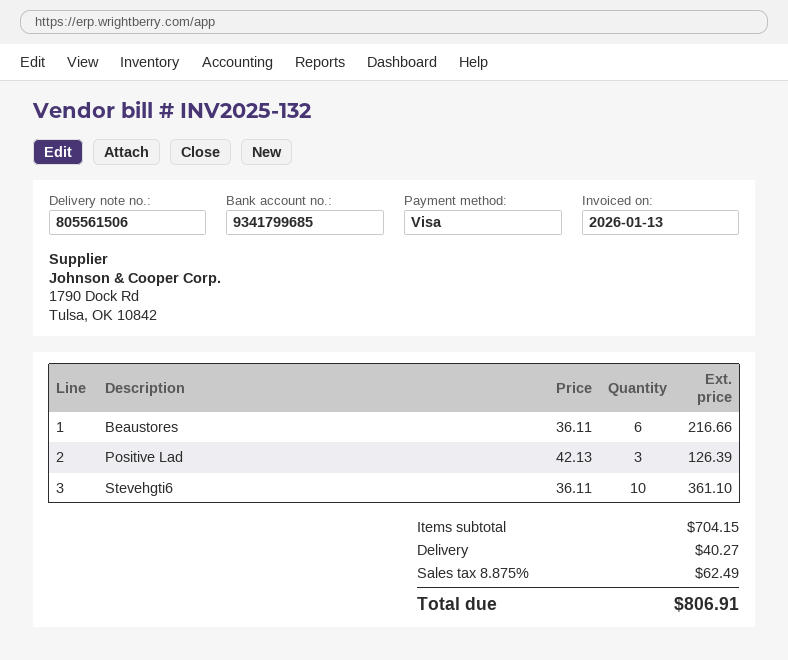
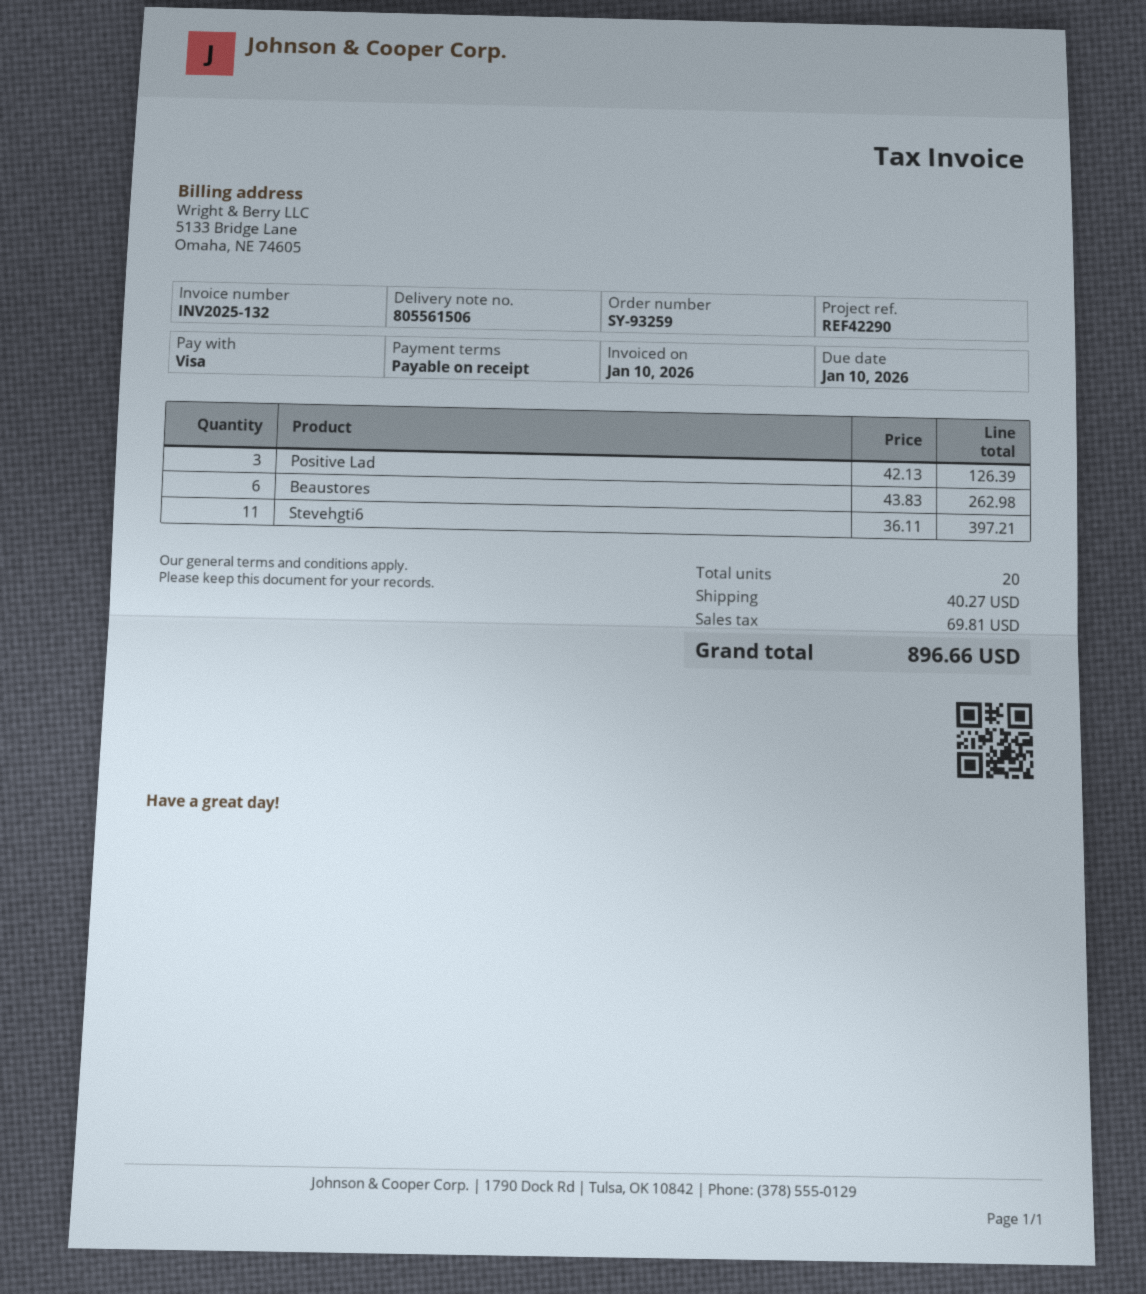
invoice date: 2026-01-13 -> 2026-01-10
Beaustores: 6 x 36.11 = 216.66 -> 6 x 43.83 = 262.98
Stevehgti6: 10 x 36.11 = 361.10 -> 11 x 36.11 = 397.21
tax: 62.49 -> 69.81
total: 806.91 -> 896.66

